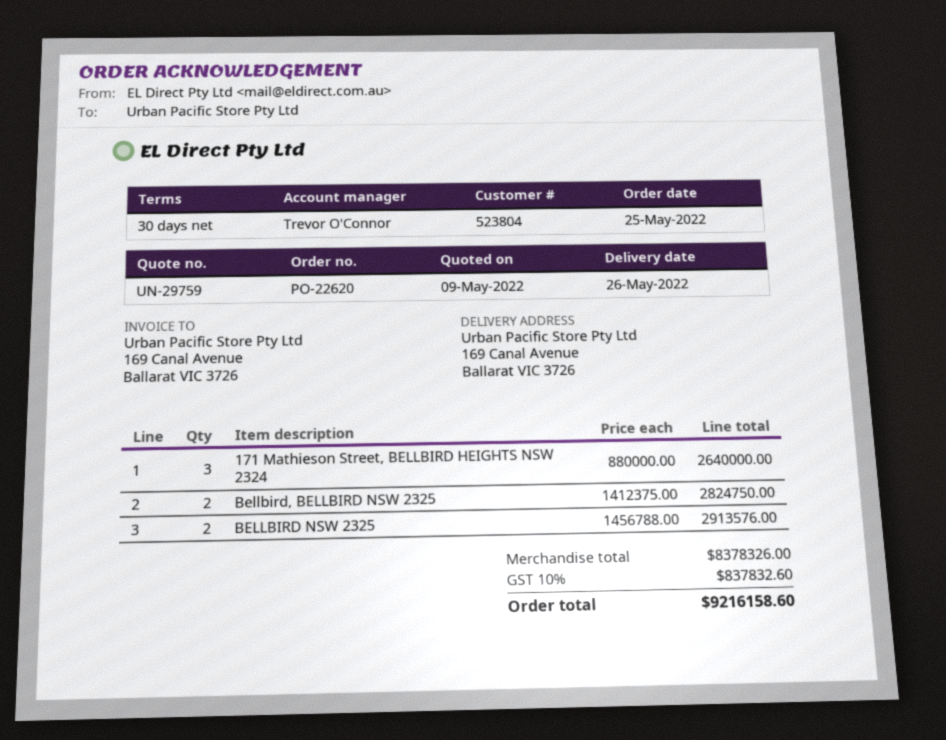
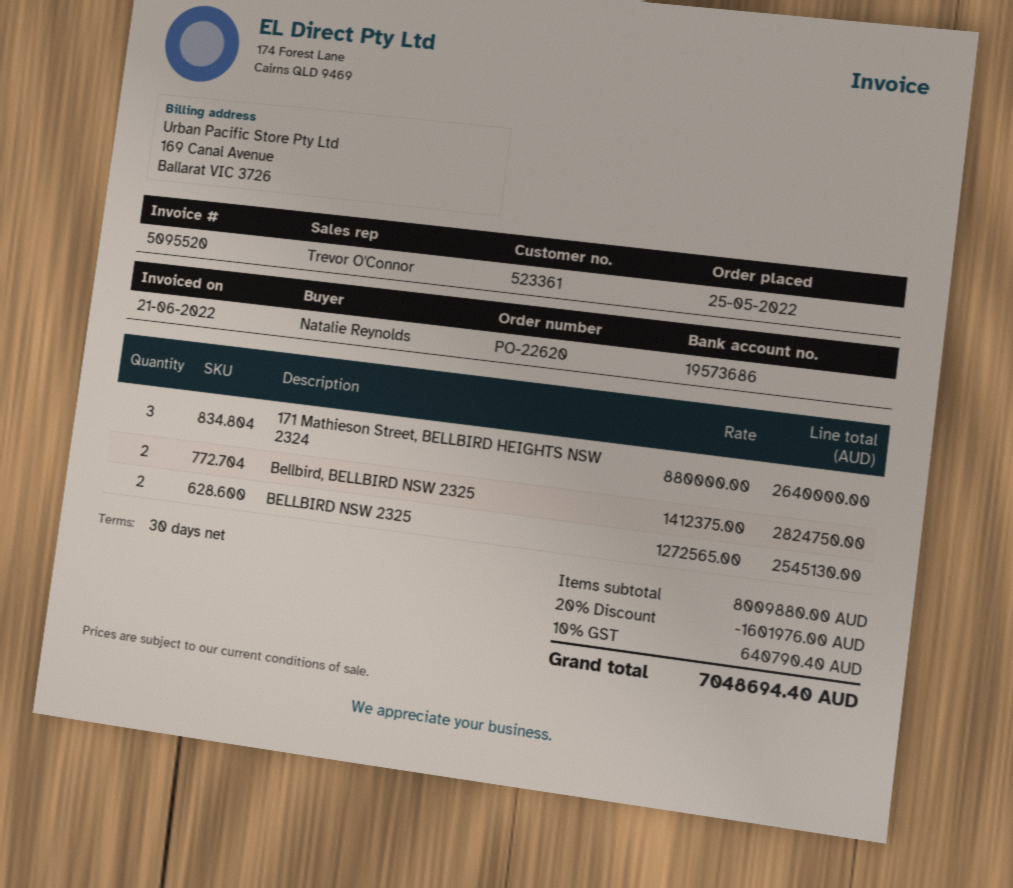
customer number: 523804 -> 523361
BELLBIRD NSW 2325: 2 x 1456788.00 = 2913576.00 -> 2 x 1272565.00 = 2545130.00
subtotal: 8378326.00 -> 8009880.00
discount: none -> 20% = 1601976.00
tax: 10% = 837832.60 -> 10% = 640790.40
total: 9216158.60 -> 7048694.40

